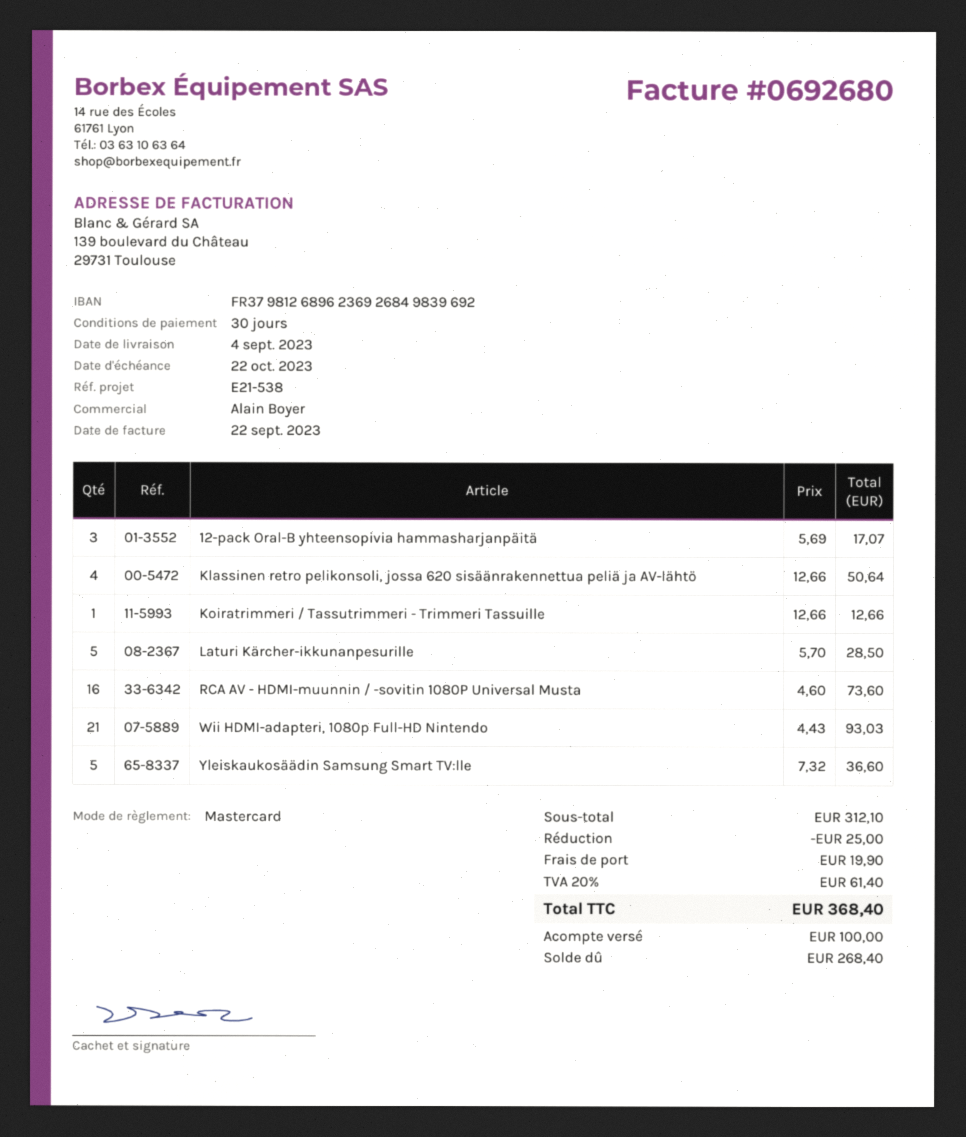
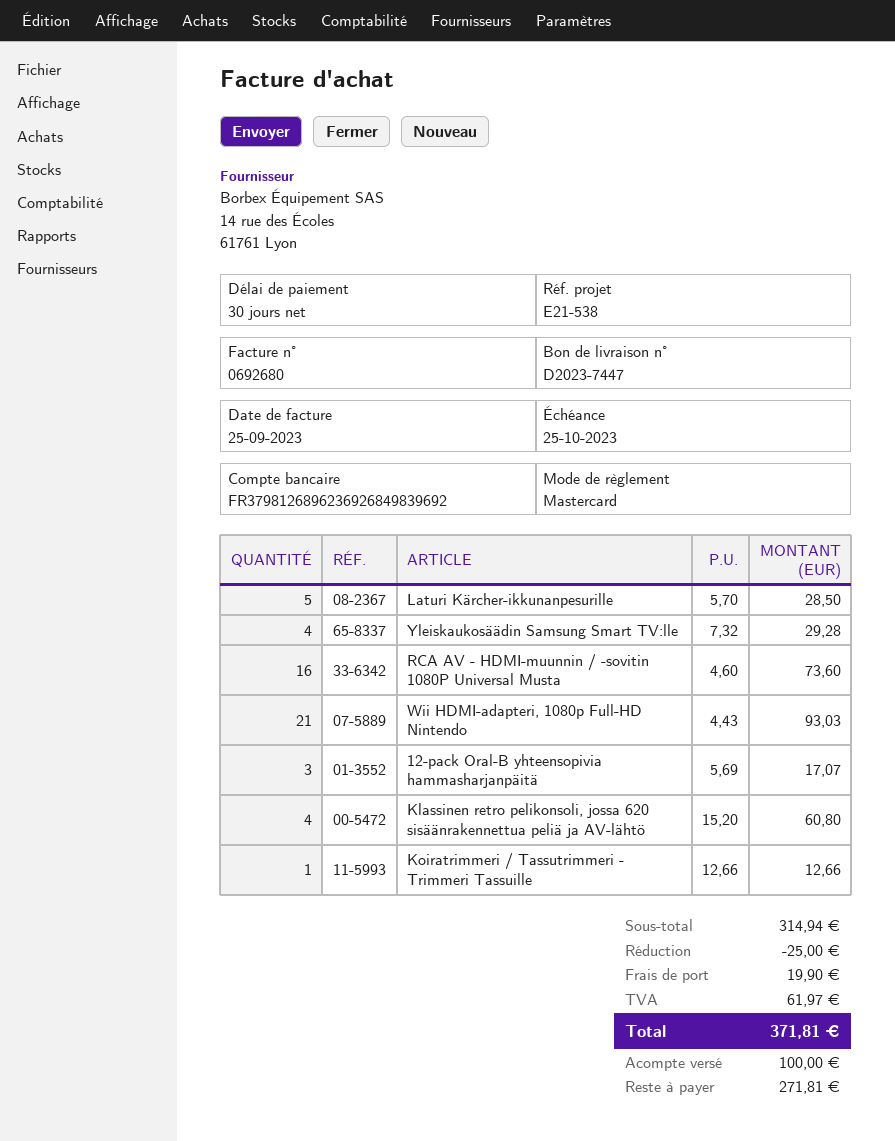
invoice date: 2023-09-22 -> 2023-09-25
due date: 2023-10-22 -> 2023-10-25
Klassinen retro pelikonsoli, jossa 620 sisäänrakennettua peliä ja AV-lähtö: 4 x 12.66 = 50.64 -> 4 x 15.20 = 60.80
Yleiskaukosäädin Samsung Smart TV:lle: 5 x 7.32 = 36.60 -> 4 x 7.32 = 29.28
subtotal: 312.10 -> 314.94
tax: 61.40 -> 61.97
total: 368.40 -> 371.81
balance: 268.40 -> 271.81

